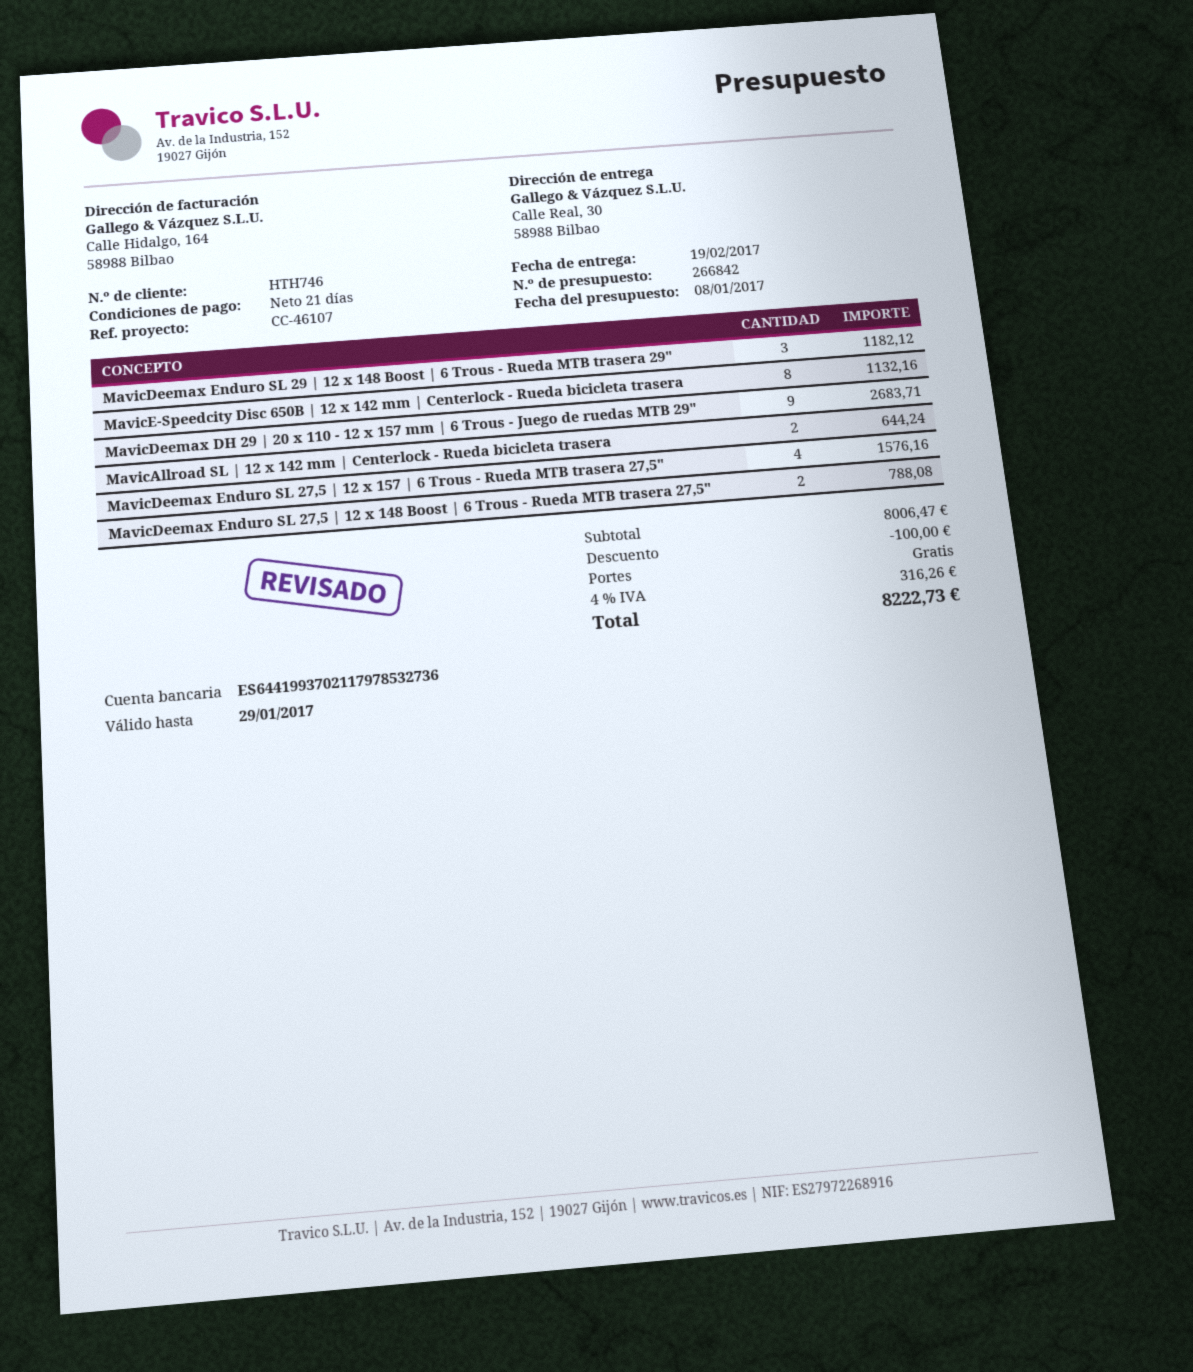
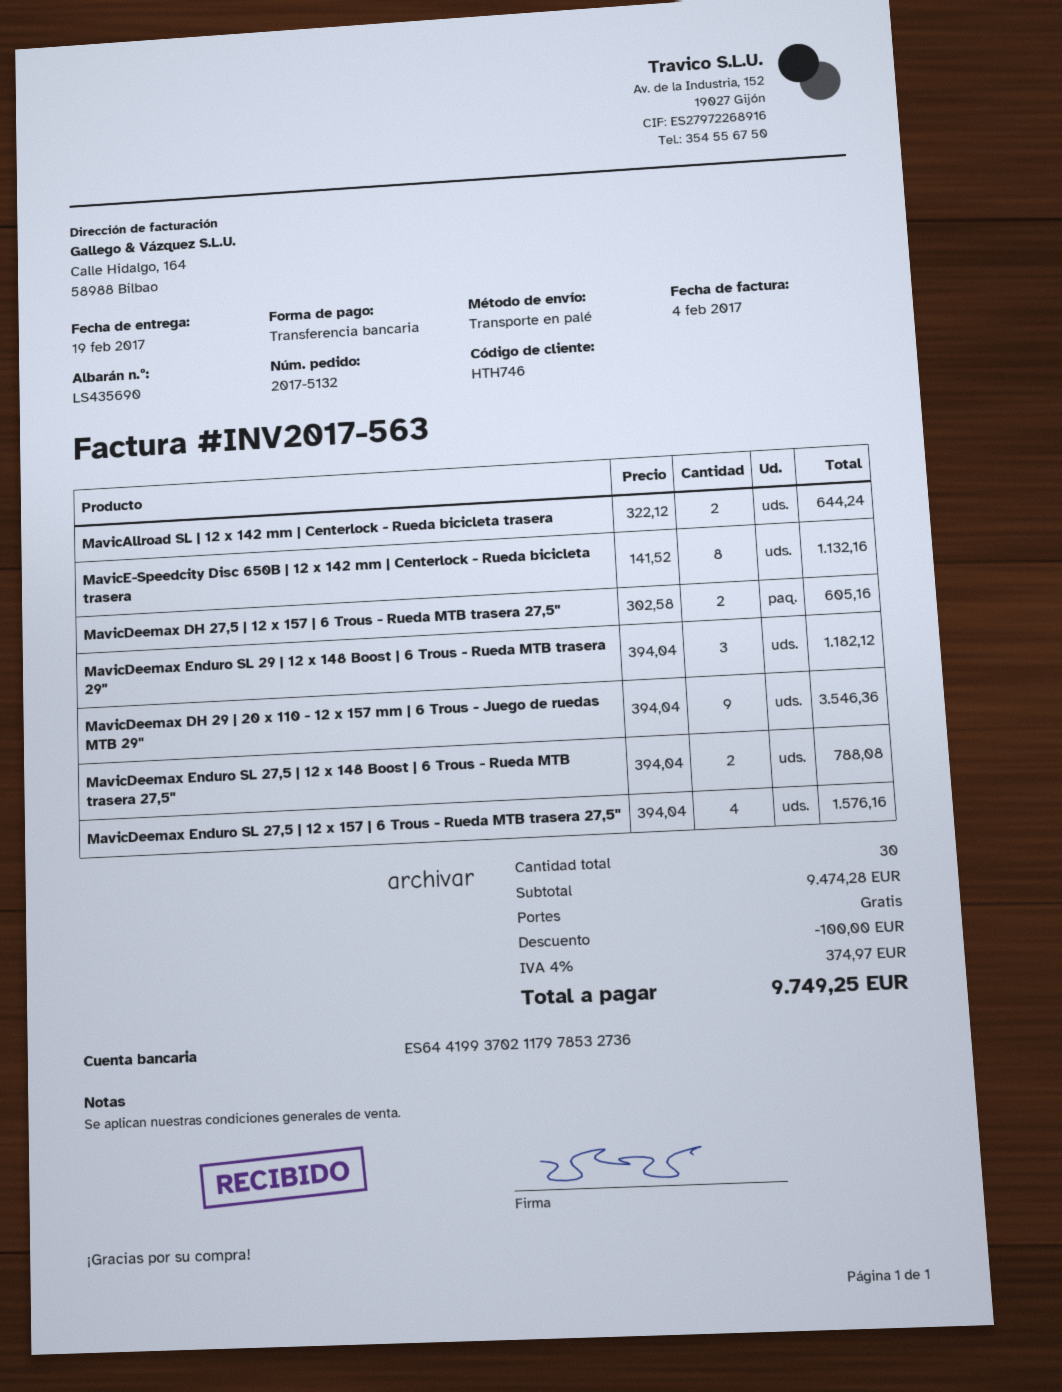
MavicDeemax DH 29 | 20 x 110 - 12 x 157 mm | 6 Trous - Juego de ruedas MTB 29": 9 for 2683.71 -> 9 for 3546.36
MavicDeemax DH 27,5 | 12 x 157 | 6 Trous - Rueda MTB trasera 27,5": none -> 2 for 605.16
subtotal: 8006.47 -> 9474.28
tax: 4% = 316.26 -> 4% = 374.97
total: 8222.73 -> 9749.25

